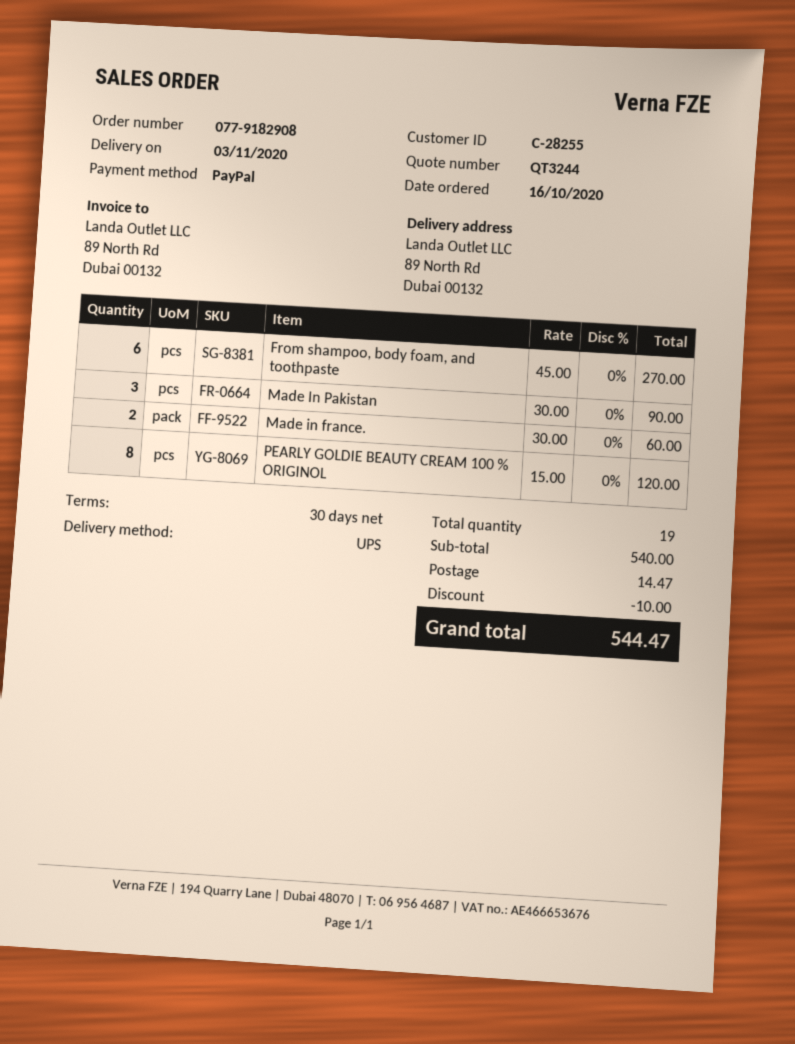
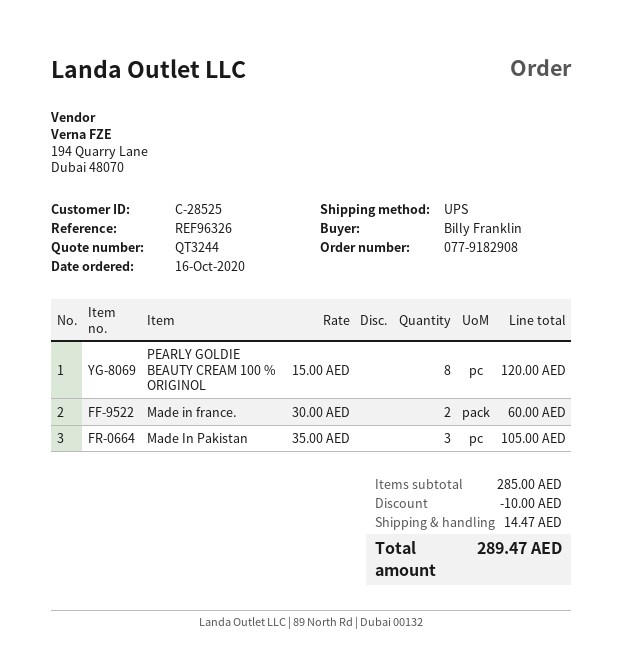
customer number: C-28255 -> C-28525
From shampoo, body foam, and toothpaste: 6 x 45.00 = 270.00 -> none
Made In Pakistan: 3 x 30.00 = 90.00 -> 3 x 35.00 = 105.00
subtotal: 540.00 -> 285.00
total: 544.47 -> 289.47

